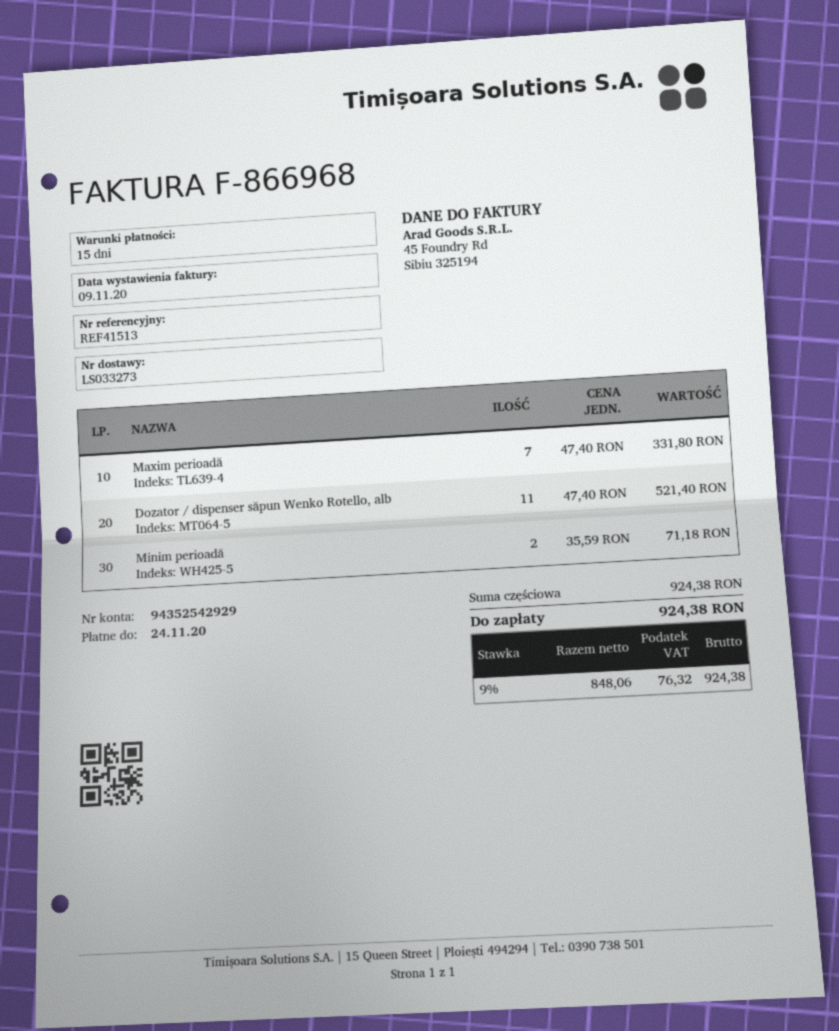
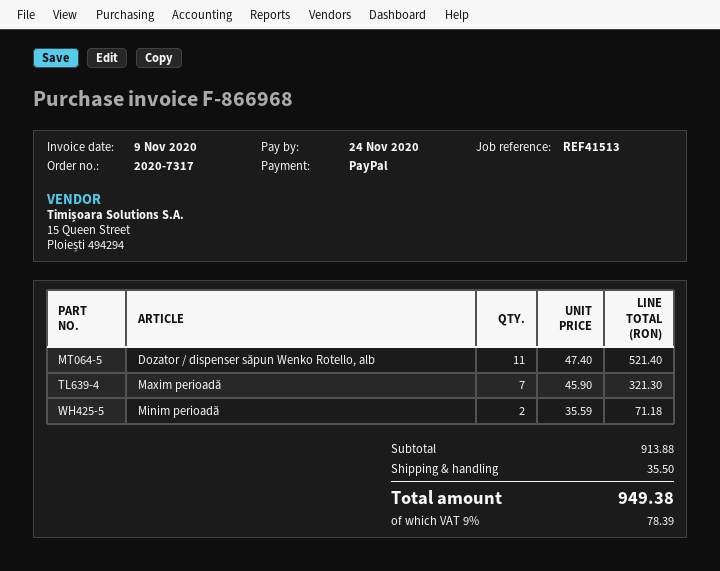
Maxim perioadă: 7 x 47.40 = 331.80 -> 7 x 45.90 = 321.30
subtotal: 924.38 -> 913.88
shipping: none -> 35.50
tax: 9% = 76.32 -> 9% = 78.39
total: 924.38 -> 949.38

